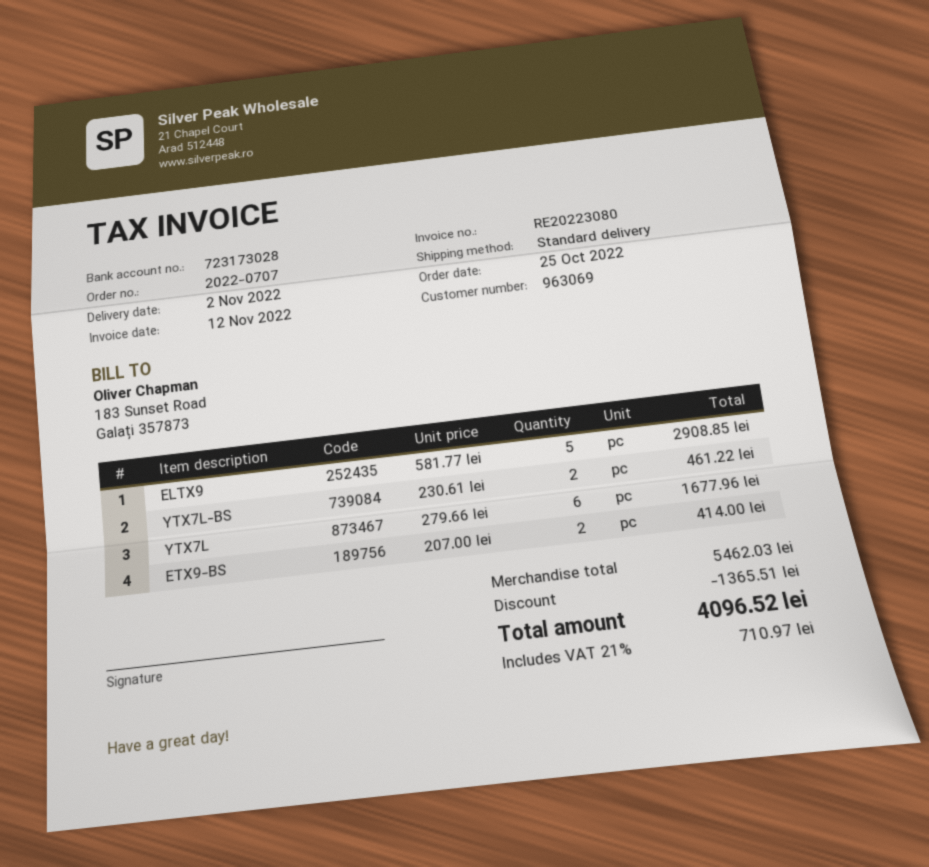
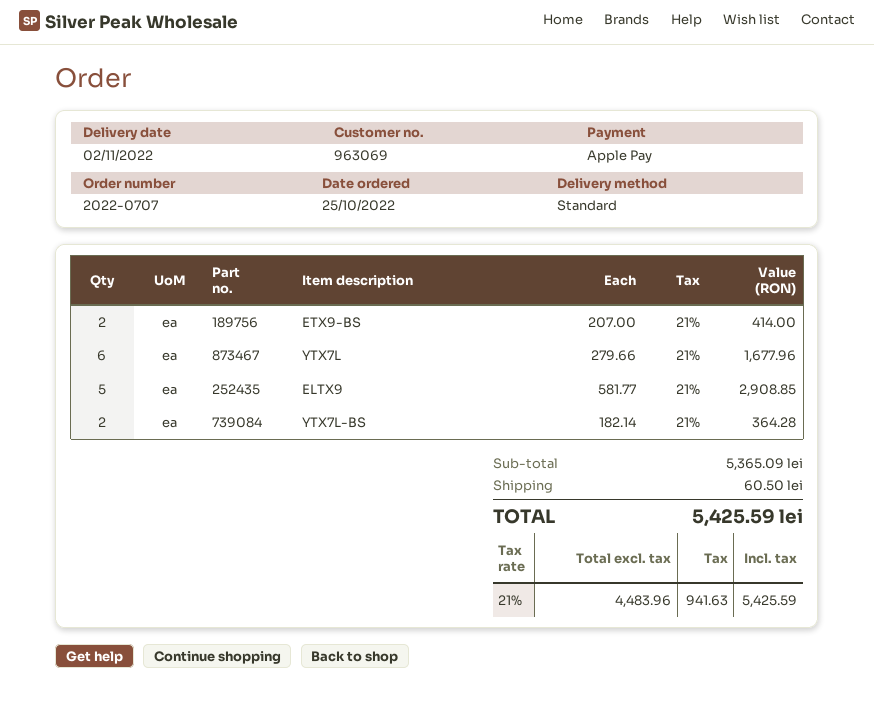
YTX7L-BS: 2 x 230.61 = 461.22 -> 2 x 182.14 = 364.28
subtotal: 5462.03 -> 5365.09
discount: 1365.51 -> none
shipping: none -> 60.50
tax: 21% = 710.97 -> 21% = 941.63
total: 4096.52 -> 5425.59

